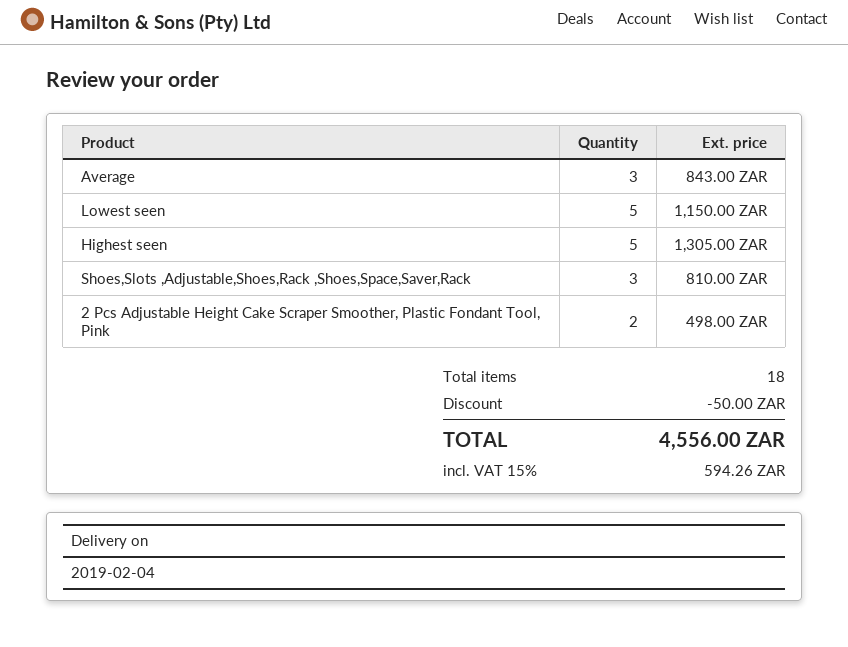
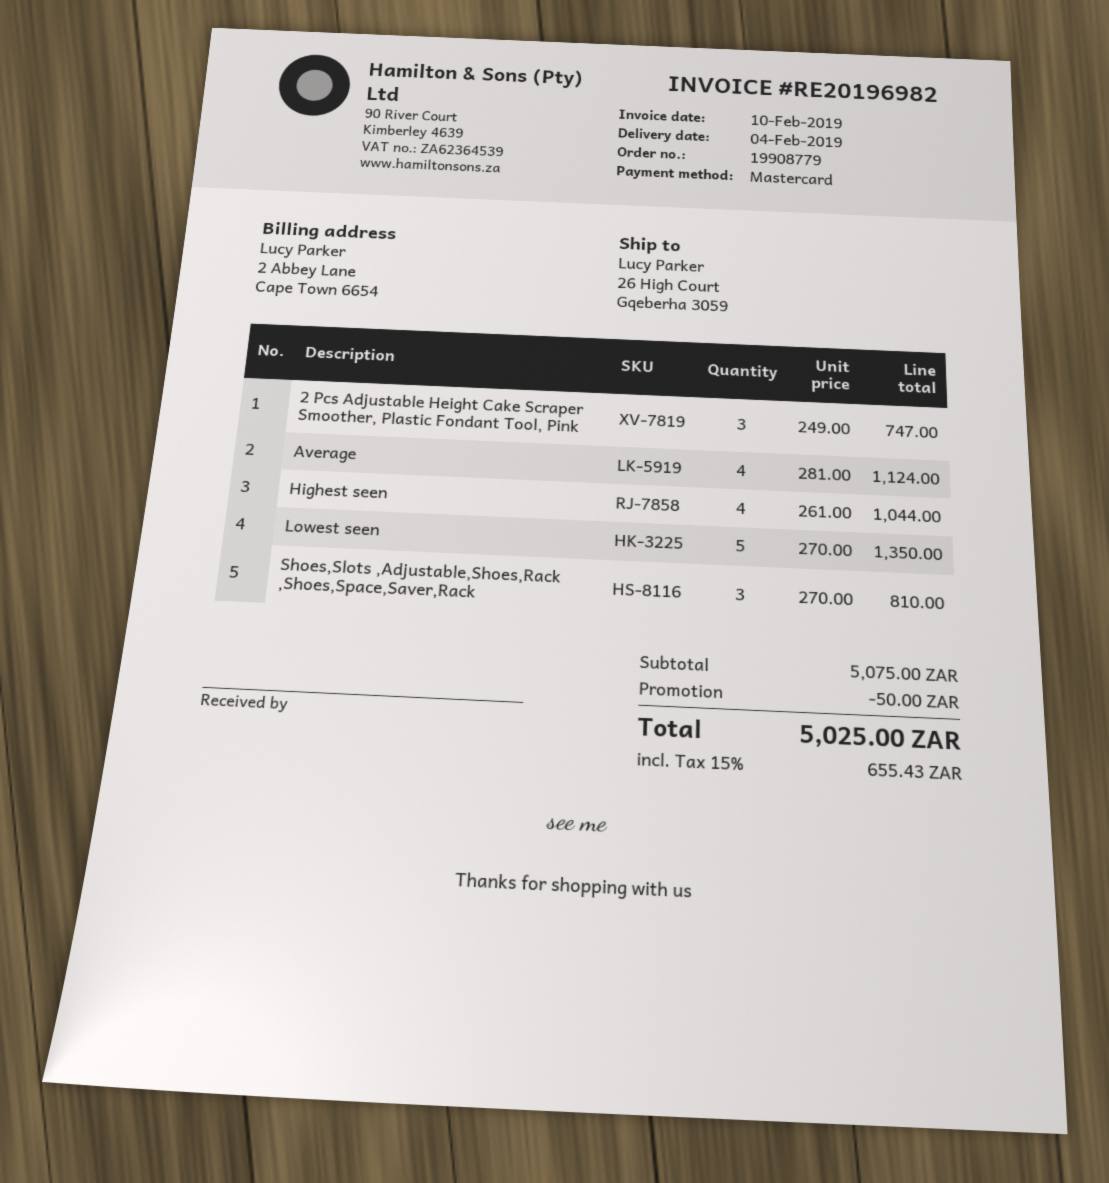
Average: 3 for 843.00 -> 4 for 1124.00
Lowest seen: 5 for 1150.00 -> 5 for 1350.00
Highest seen: 5 for 1305.00 -> 4 for 1044.00
2 Pcs Adjustable Height Cake Scraper Smoother, Plastic Fondant Tool, Pink: 2 for 498.00 -> 3 for 747.00
tax: 15% = 594.26 -> 15% = 655.43
total: 4556.00 -> 5025.00

